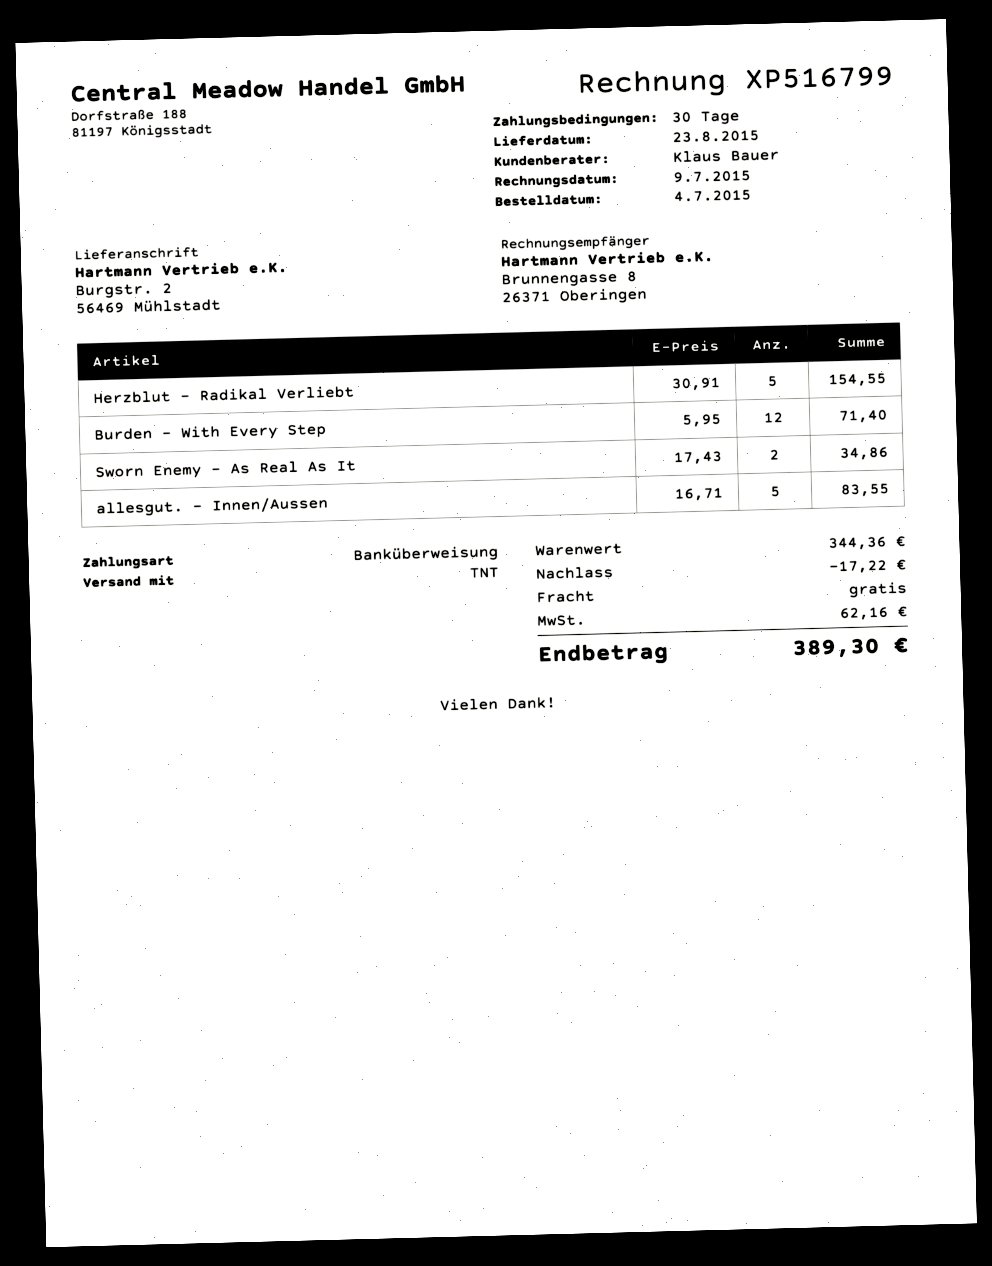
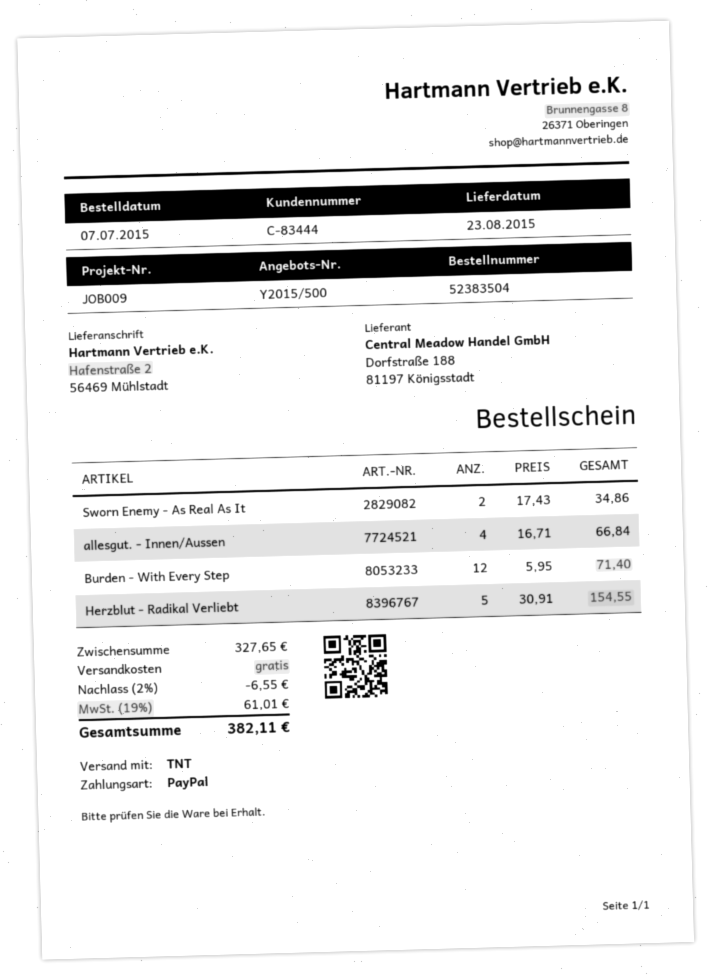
order date: 2015-07-04 -> 2015-07-07
payment method: bank transfer -> PayPal
ship to: Burgstr. 2, 56469 Mühlstadt -> Hafenstraße 2, 56469 Mühlstadt
allesgut. - Innen/Aussen: 5 x 16.71 = 83.55 -> 4 x 16.71 = 66.84
subtotal: 344.36 -> 327.65
discount: 17.22 -> 6.55
tax: 62.16 -> 61.01
total: 389.30 -> 382.11

